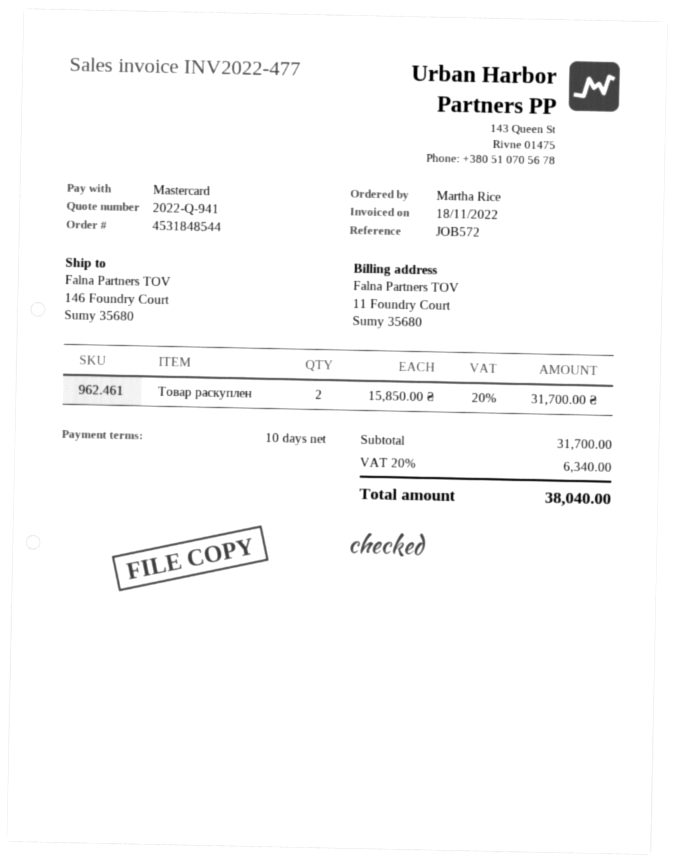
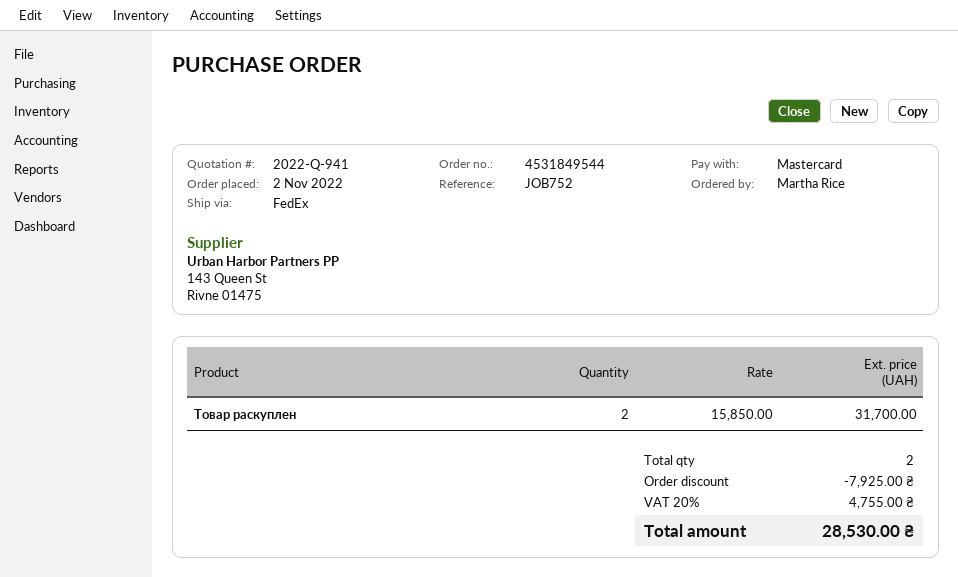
order number: 4531848544 -> 4531849544
reference: JOB572 -> JOB752
discount: none -> 7925.00
tax: 20% = 6340.00 -> 20% = 4755.00
total: 38040.00 -> 28530.00

